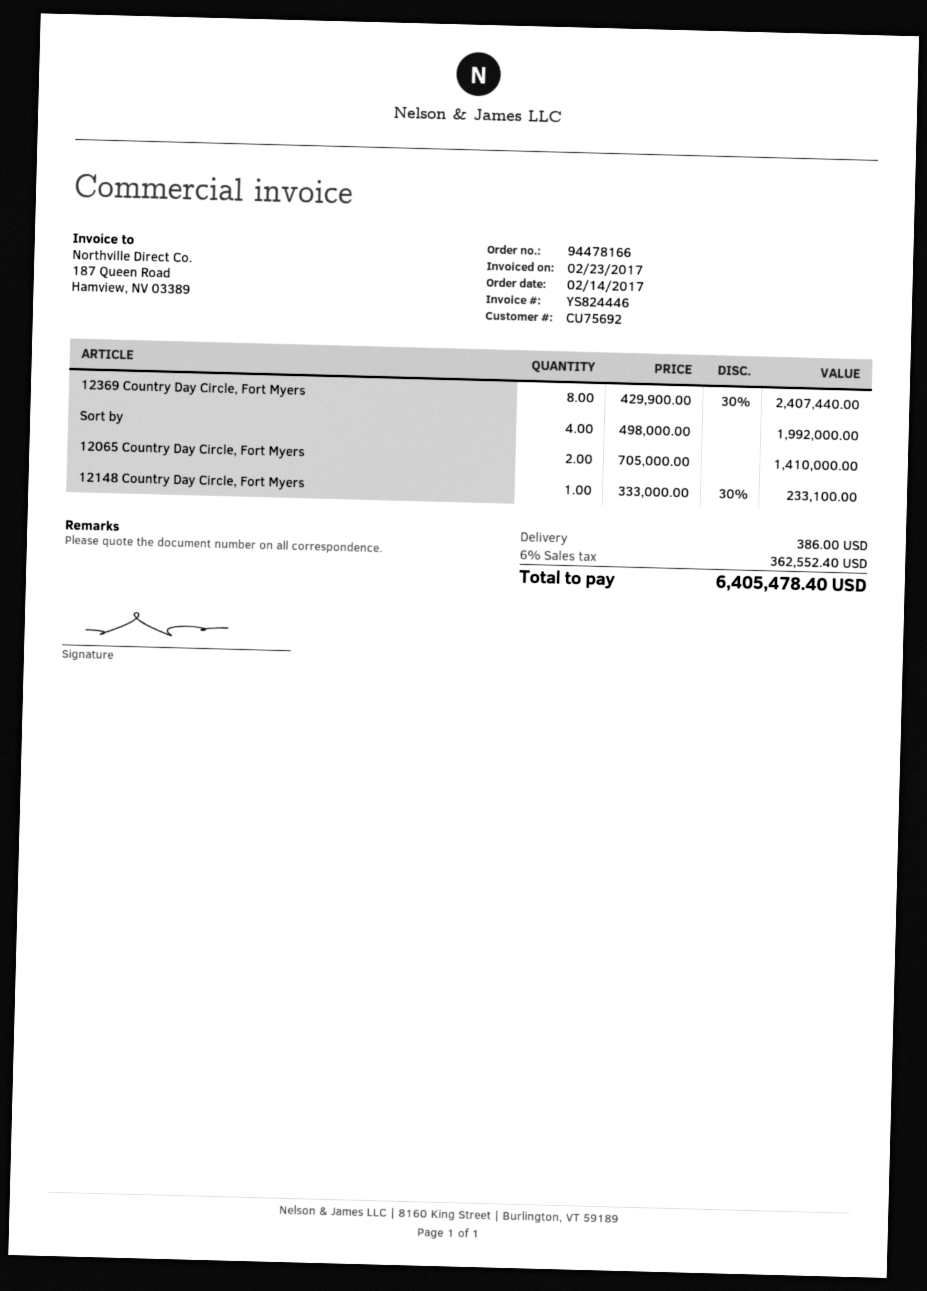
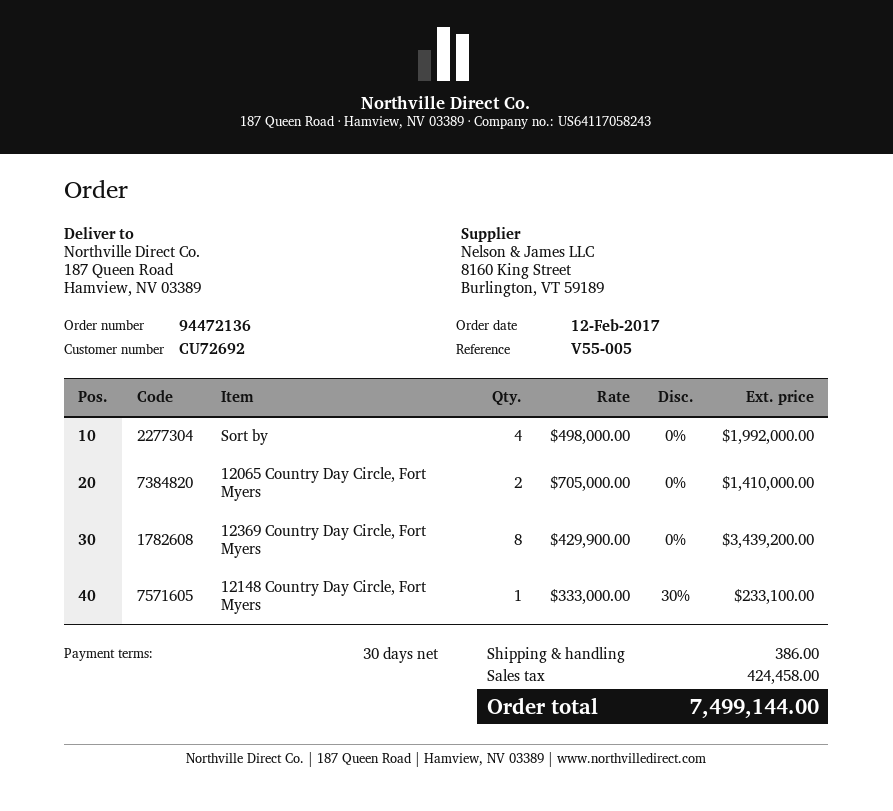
order number: 94478166 -> 94472136
order date: 2017-02-14 -> 2017-02-12
customer number: CU75692 -> CU72692
12369 Country Day Circle, Fort Myers: 8 x 429900.00 - 30% = 2407440.00 -> 8 x 429900.00 = 3439200.00
tax: 362552.40 -> 424458.00
total: 6405478.40 -> 7499144.00

